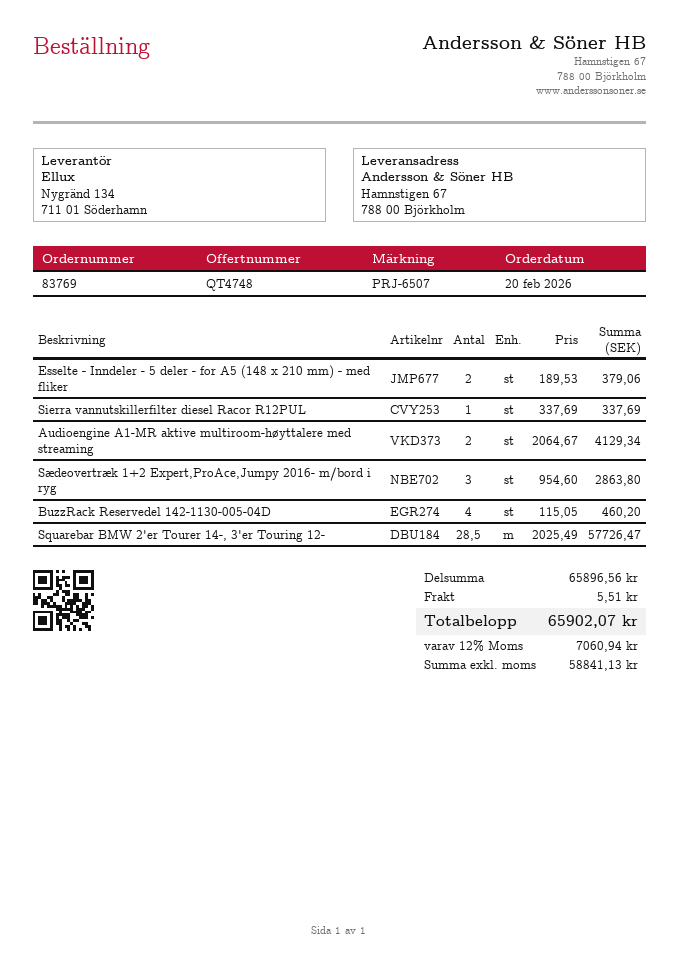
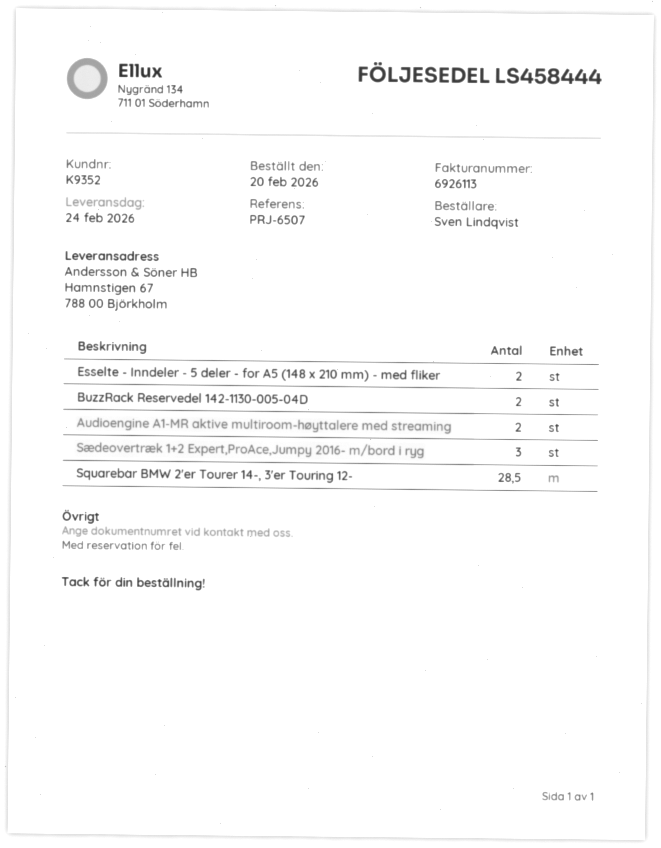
Sierra vannutskillerfilter diesel Racor R12PUL: 1 -> none
BuzzRack Reservedel 142-1130-005-04D: 4 -> 2

